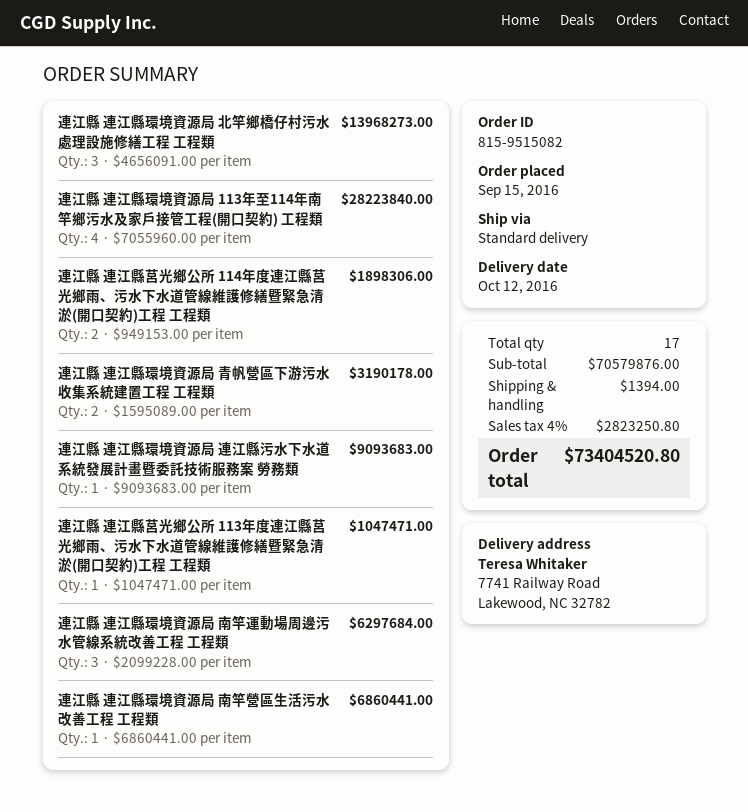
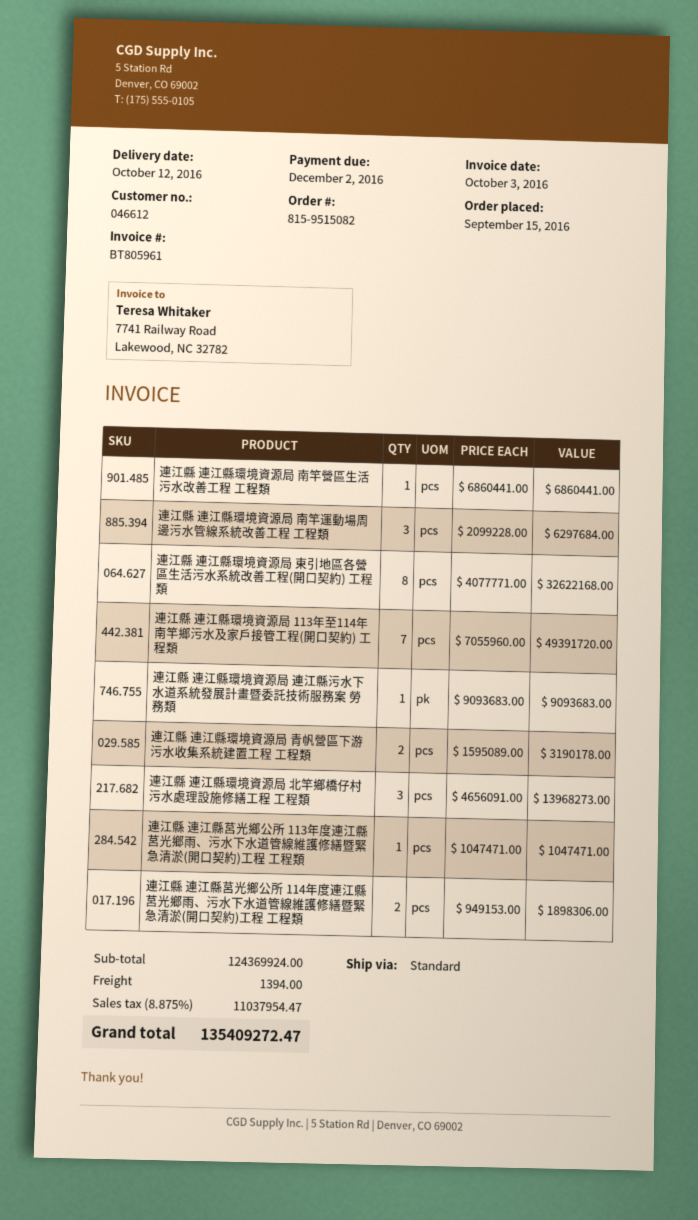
連江縣 連江縣環境資源局 113年至114年南竿鄉污水及家戶接管工程(開口契約) 工程類: 4 x 7055960.00 = 28223840.00 -> 7 x 7055960.00 = 49391720.00
連江縣 連江縣環境資源局 東引地區各營區生活污水系統改善工程(開口契約) 工程類: none -> 8 x 4077771.00 = 32622168.00
subtotal: 70579876.00 -> 124369924.00
tax: 4% = 2823250.80 -> 8.875% = 11037954.47
total: 73404520.80 -> 135409272.47

